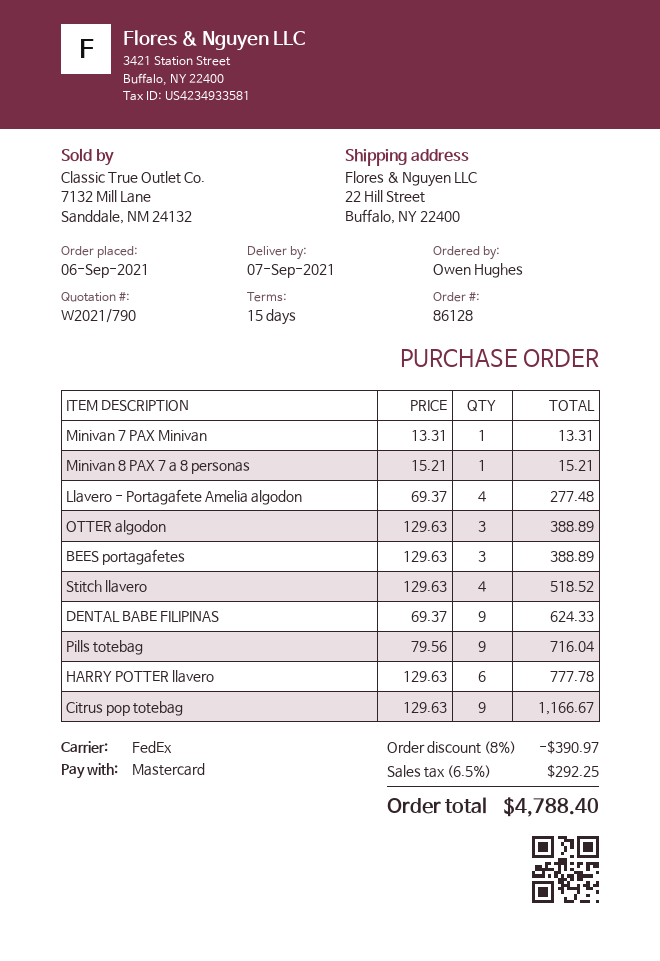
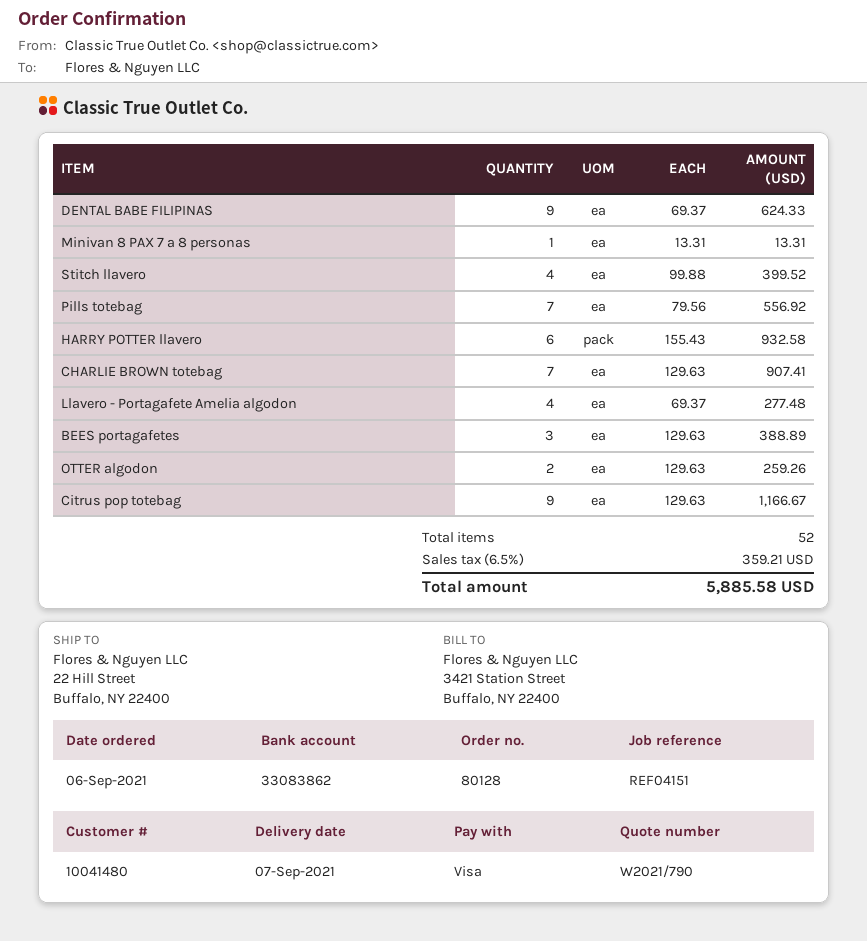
order number: 86128 -> 80128
payment method: Mastercard -> Visa
Minivan 7 PAX Minivan: 1 x 13.31 = 13.31 -> none
Minivan 8 PAX 7 a 8 personas: 1 x 15.21 = 15.21 -> 1 x 13.31 = 13.31
OTTER algodon: 3 x 129.63 = 388.89 -> 2 x 129.63 = 259.26
Stitch llavero: 4 x 129.63 = 518.52 -> 4 x 99.88 = 399.52
Pills totebag: 9 x 79.56 = 716.04 -> 7 x 79.56 = 556.92
HARRY POTTER llavero: 6 x 129.63 = 777.78 -> 6 x 155.43 = 932.58
CHARLIE BROWN totebag: none -> 7 x 129.63 = 907.41
discount: 8% = 390.97 -> none
tax: 6.5% = 292.25 -> 6.5% = 359.21
total: 4788.40 -> 5885.58

